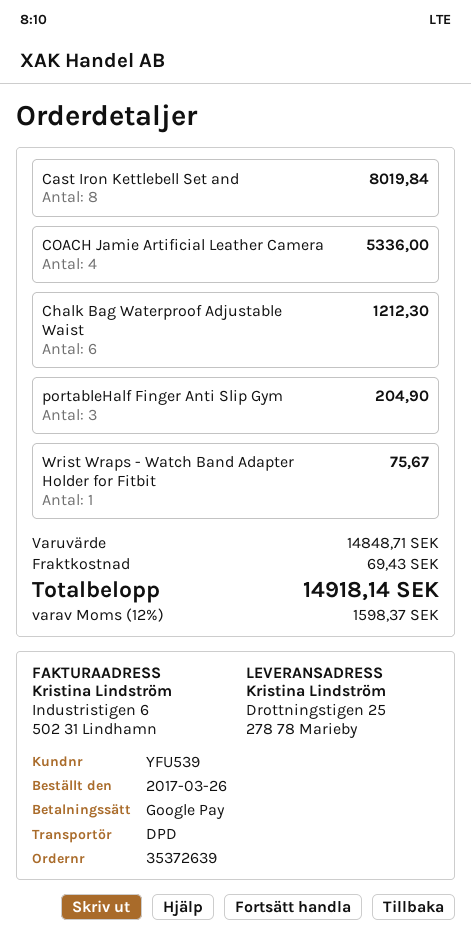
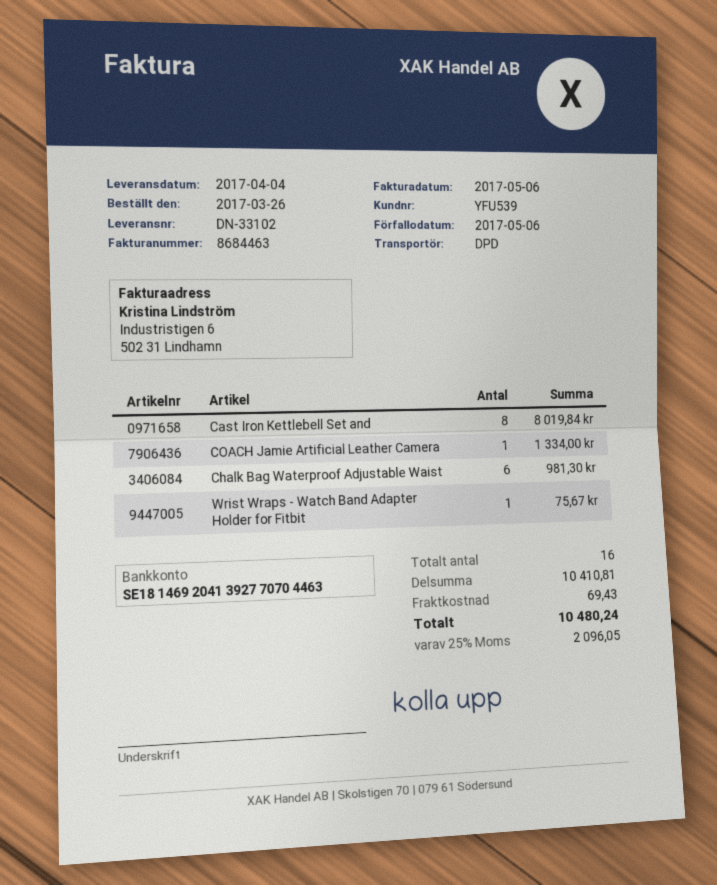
COACH Jamie Artificial Leather Camera: 4 for 5336.00 -> 1 for 1334.00
Chalk Bag Waterproof Adjustable Waist: 6 for 1212.30 -> 6 for 981.30
portableHalf Finger Anti Slip Gym: 3 for 204.90 -> none
subtotal: 14848.71 -> 10410.81
tax: 12% = 1598.37 -> 25% = 2096.05
total: 14918.14 -> 10480.24

